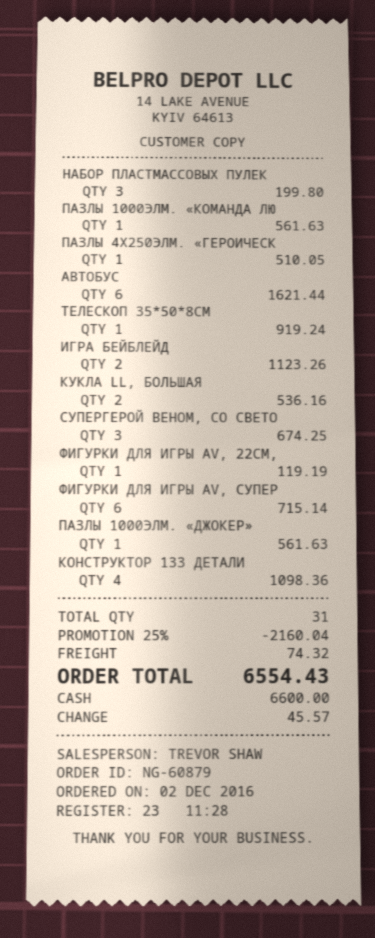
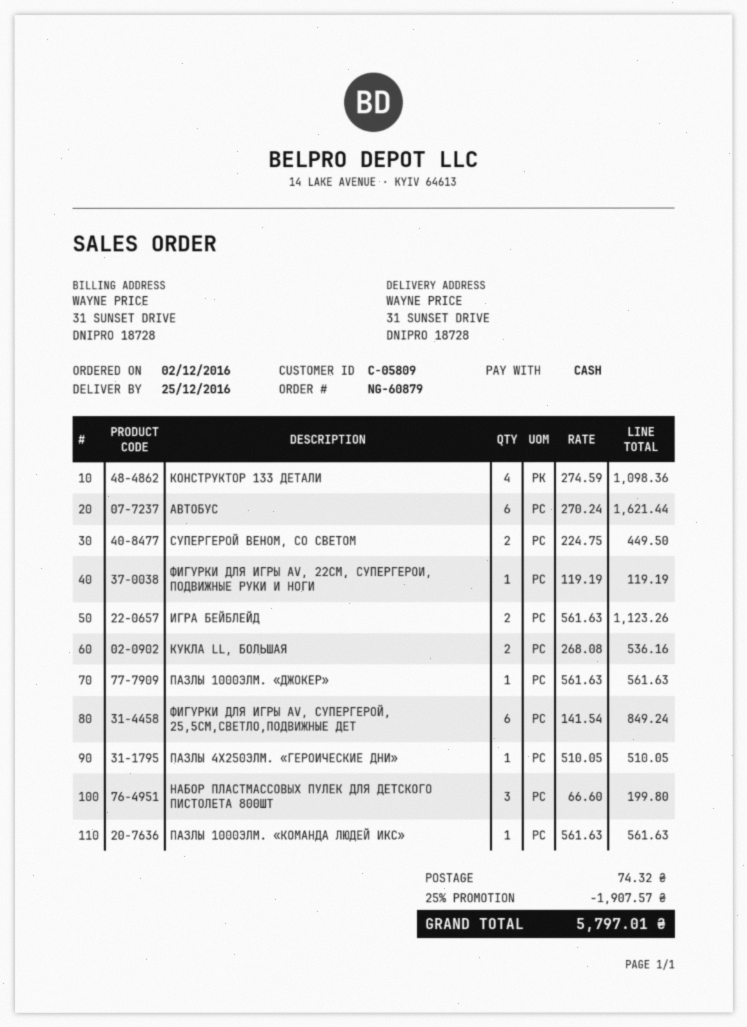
ТЕЛЕСКОП 35*50*8СМ: 1 for 919.24 -> none
СУПЕРГЕРОЙ ВЕНОМ, СО СВЕТО: 3 for 674.25 -> 2 for 449.50
ФИГУРКИ ДЛЯ ИГРЫ AV, СУПЕР: 6 for 715.14 -> 6 for 849.24
discount: 25% = 2160.04 -> 25% = 1907.57
total: 6554.43 -> 5797.01

